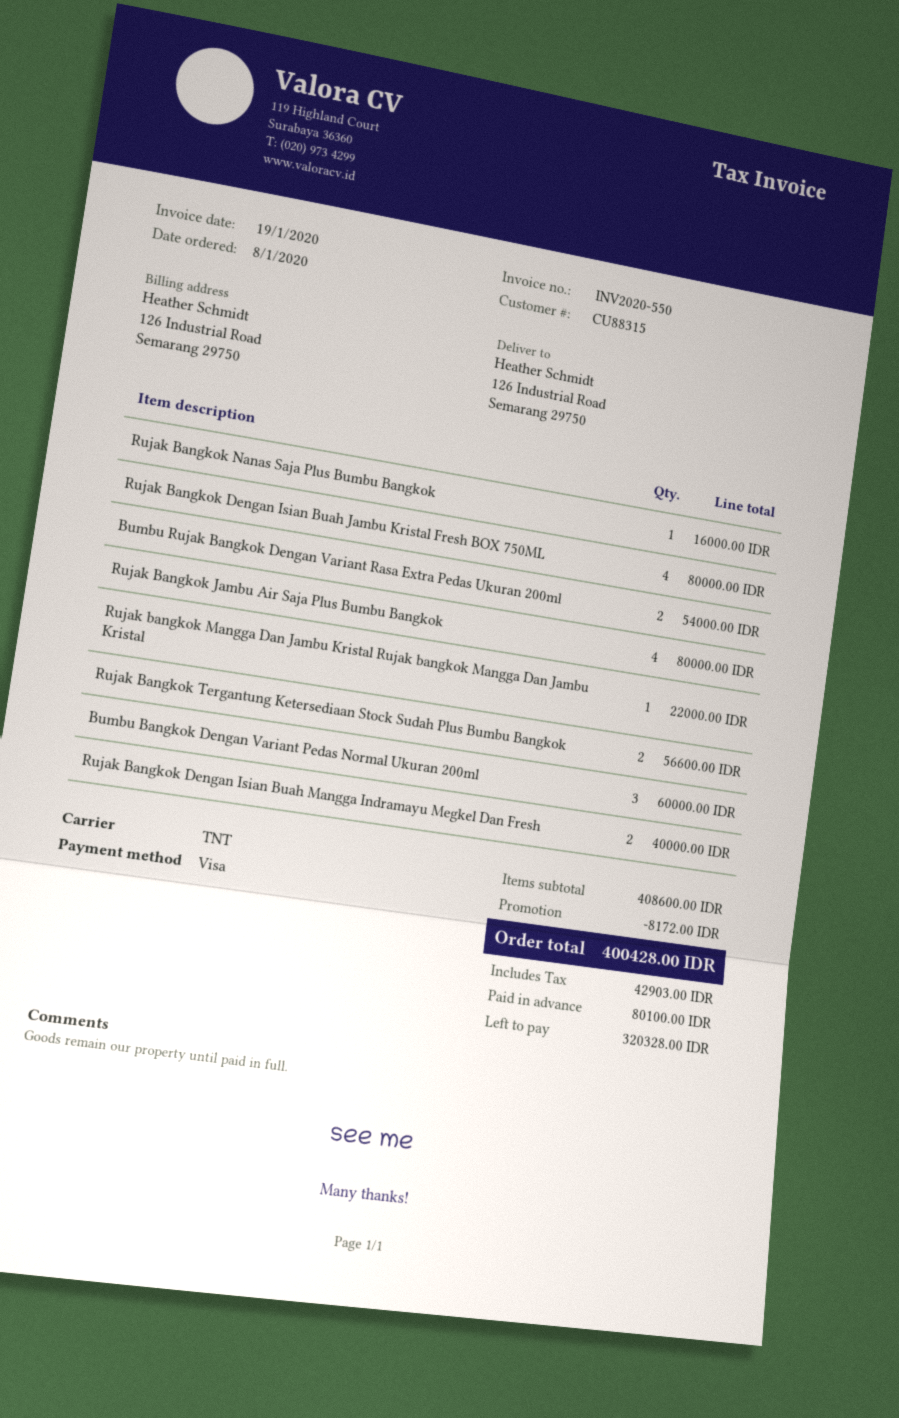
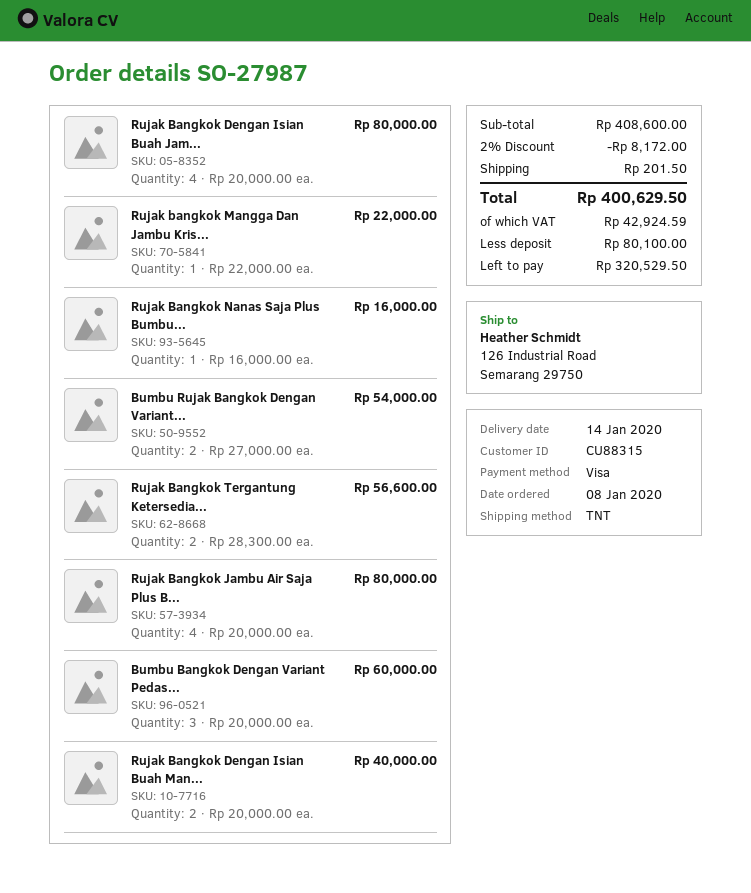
shipping: none -> 201.50
tax: 42903.00 -> 42924.59
total: 400428.00 -> 400629.50
balance: 320328.00 -> 320529.50

